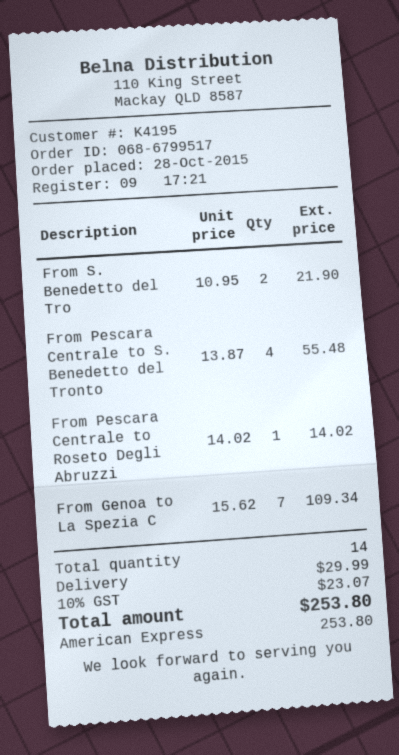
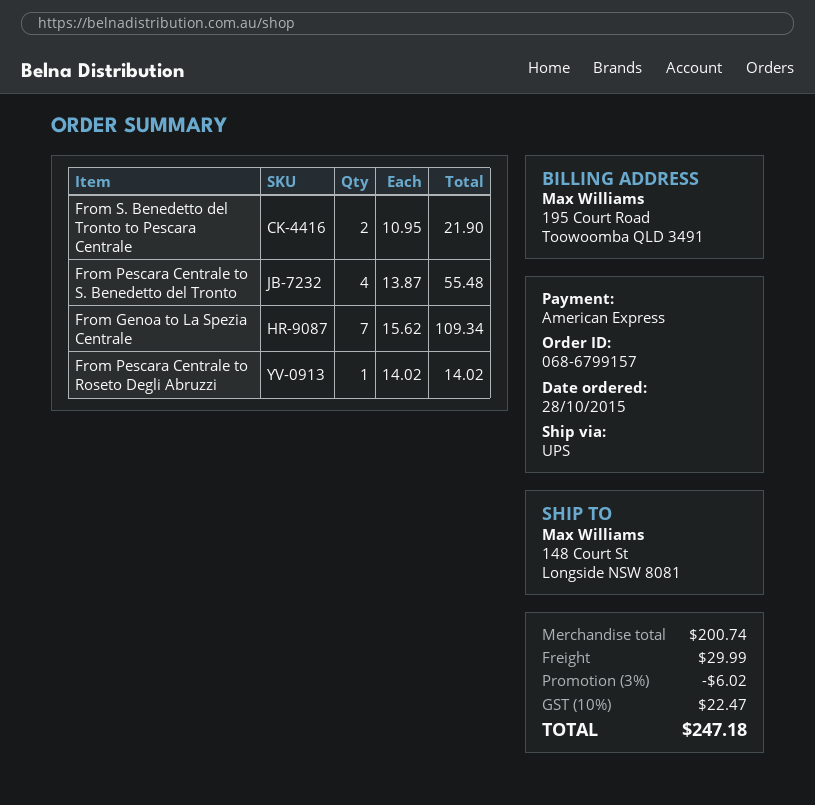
order number: 068-6799517 -> 068-6799157
discount: none -> 3% = 6.02
tax: 10% = 23.07 -> 10% = 22.47
total: 253.80 -> 247.18

